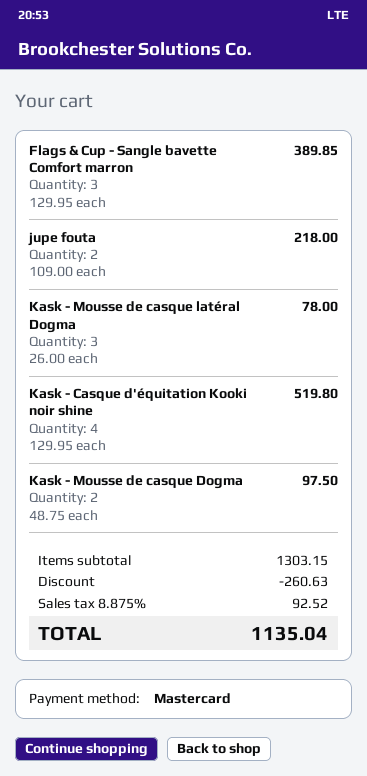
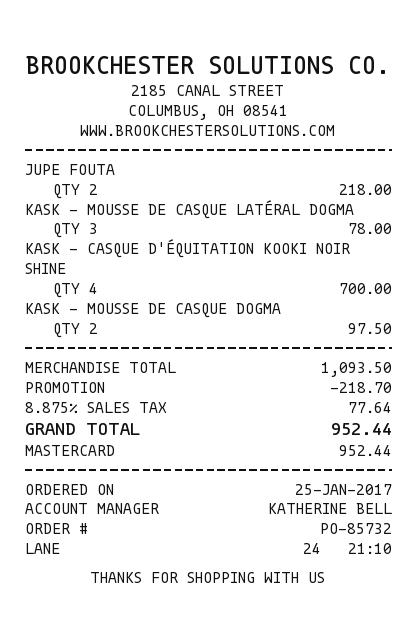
Flags & Cup - Sangle bavette Comfort marron: 3 for 389.85 -> none
Kask - Casque d'équitation Kooki noir shine: 4 for 519.80 -> 4 for 700.00
subtotal: 1303.15 -> 1093.50
discount: 260.63 -> 218.70
tax: 8.875% = 92.52 -> 8.875% = 77.64
total: 1135.04 -> 952.44

